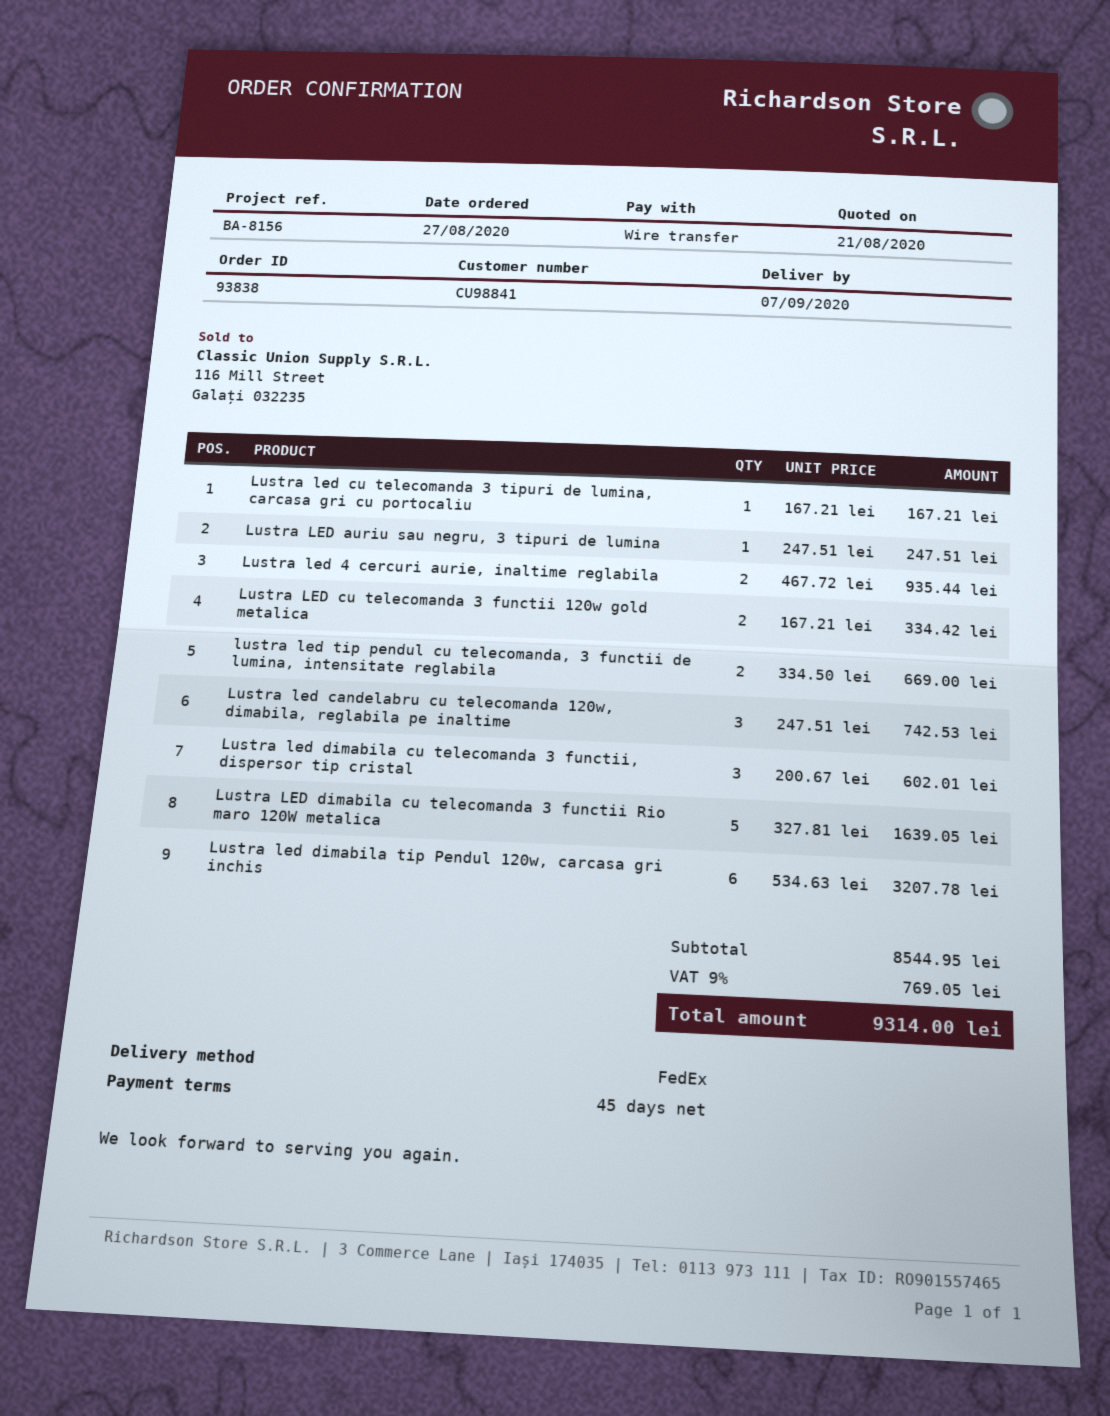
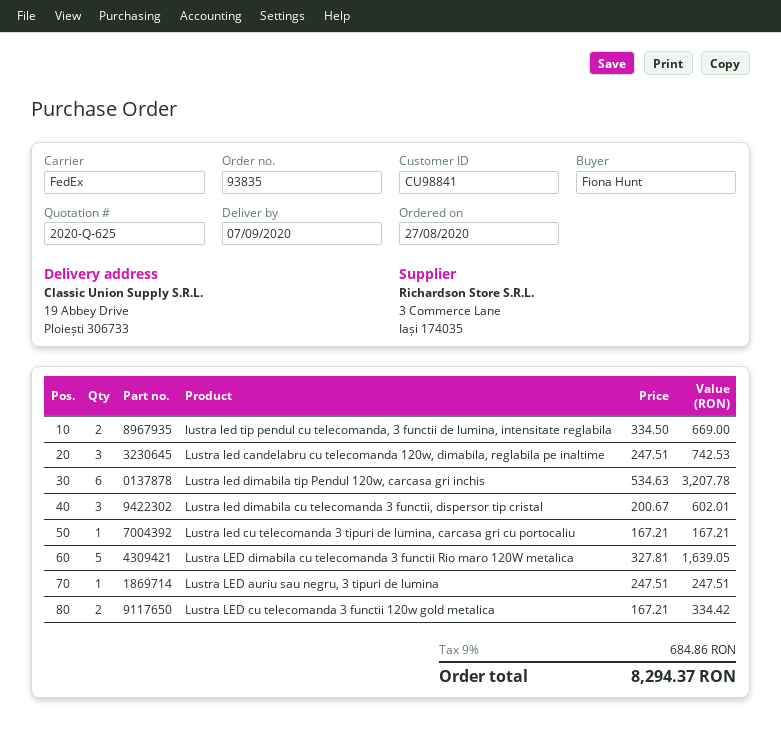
order number: 93838 -> 93835
Lustra led 4 cercuri aurie, inaltime reglabila: 2 x 467.72 = 935.44 -> none
tax: 9% = 769.05 -> 9% = 684.86
total: 9314.00 -> 8294.37

